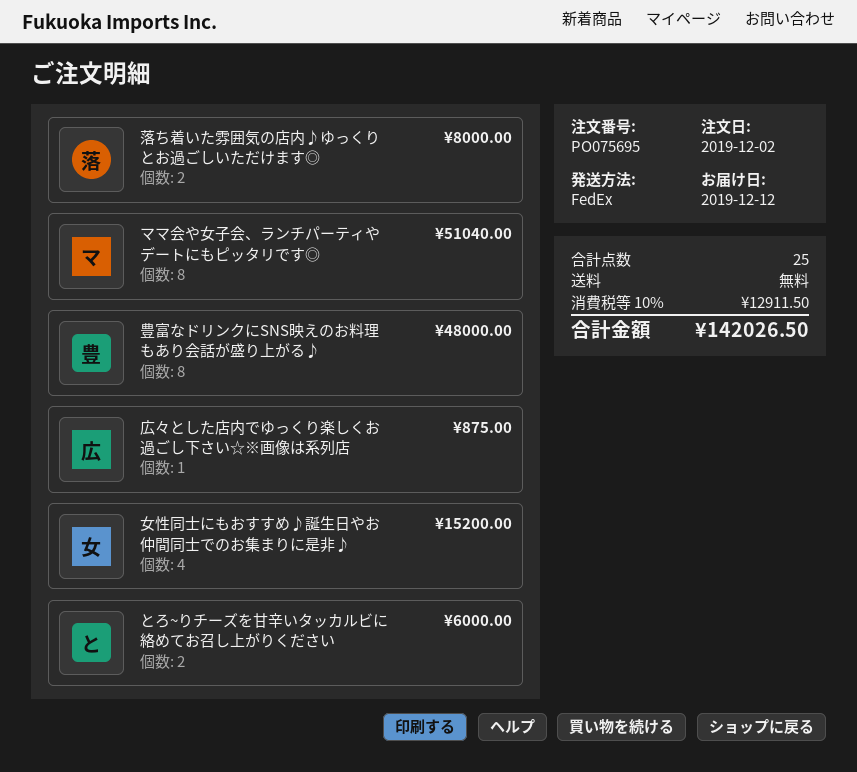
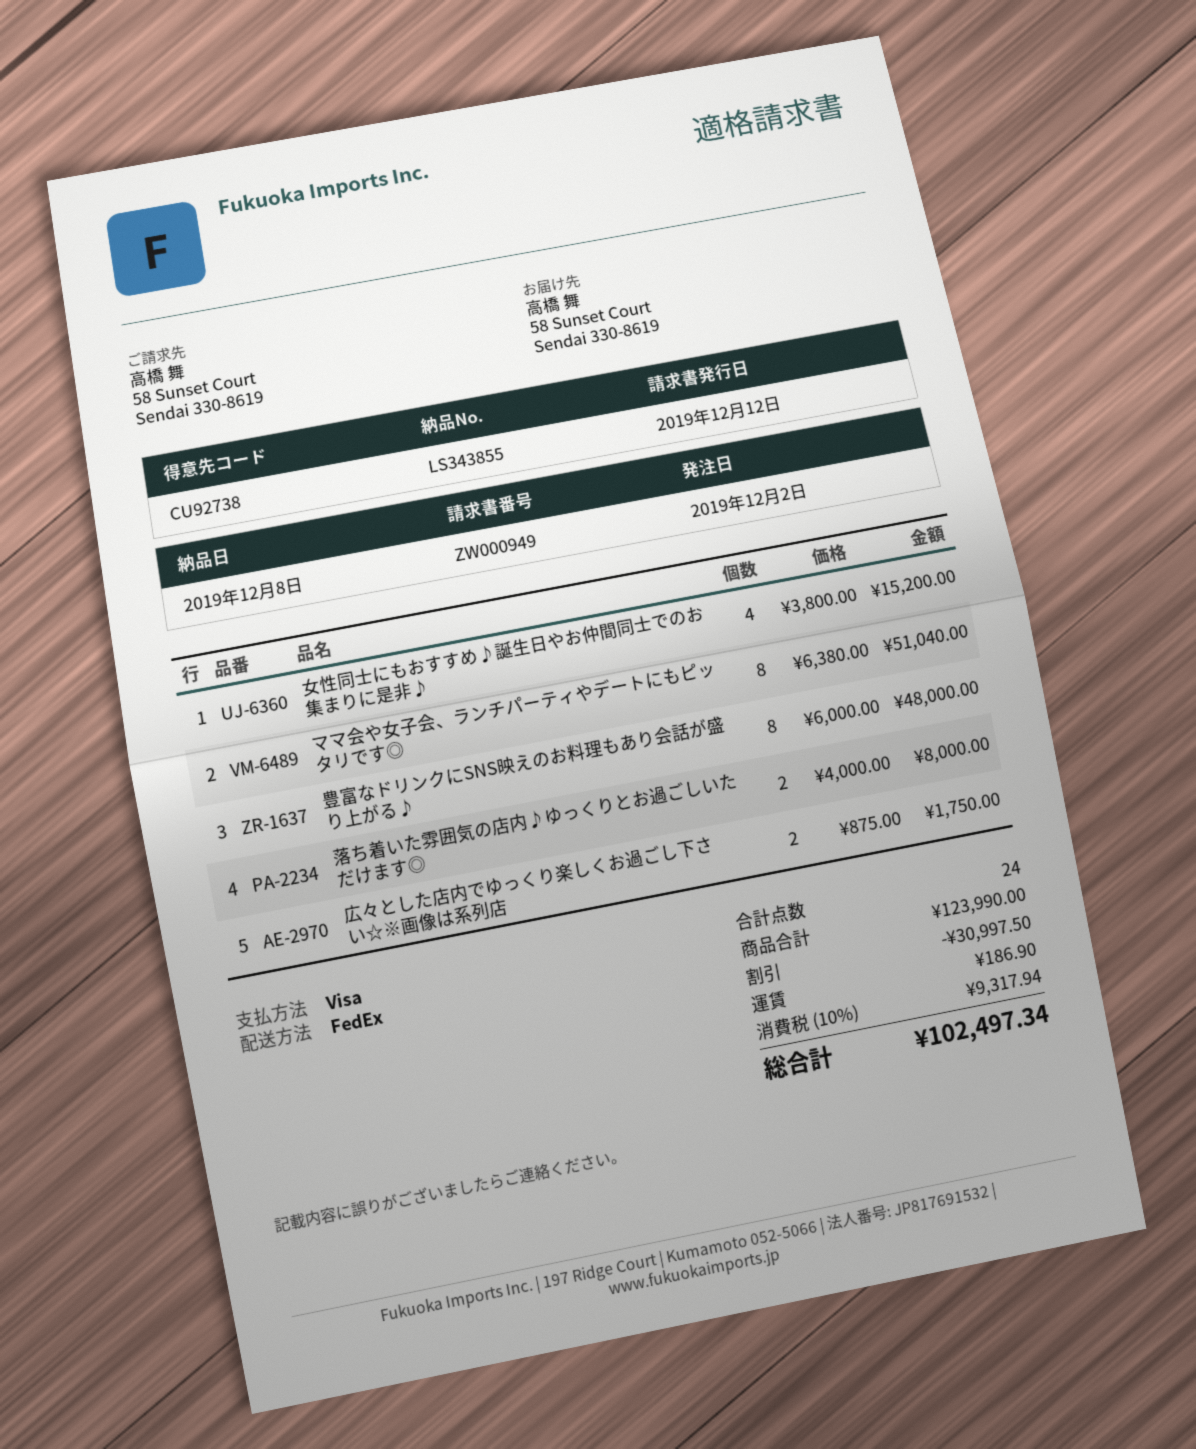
delivery date: 2019-12-12 -> 2019-12-08
広々とした店内でゆっくり楽しくお過ごし下さい☆※画像は系列店: 1 for 875.00 -> 2 for 1750.00
とろ~りチーズを甘辛いタッカルビに絡めてお召し上がりください: 2 for 6000.00 -> none
total quantity: 25 -> 24
discount: none -> 30997.50
shipping: 0.00 -> 186.90
tax: 10% = 12911.50 -> 10% = 9317.94
total: 142026.50 -> 102497.34

